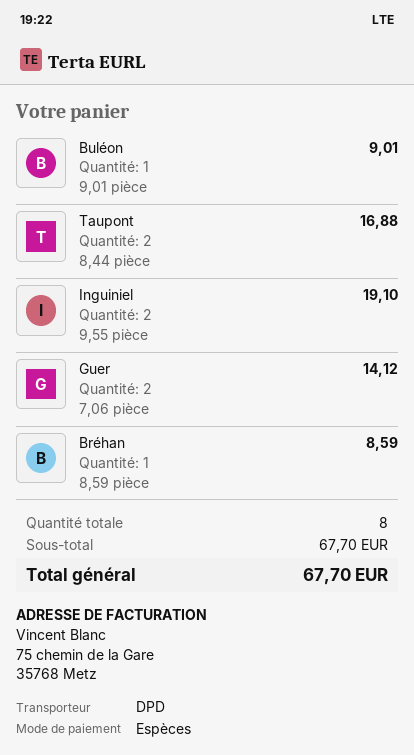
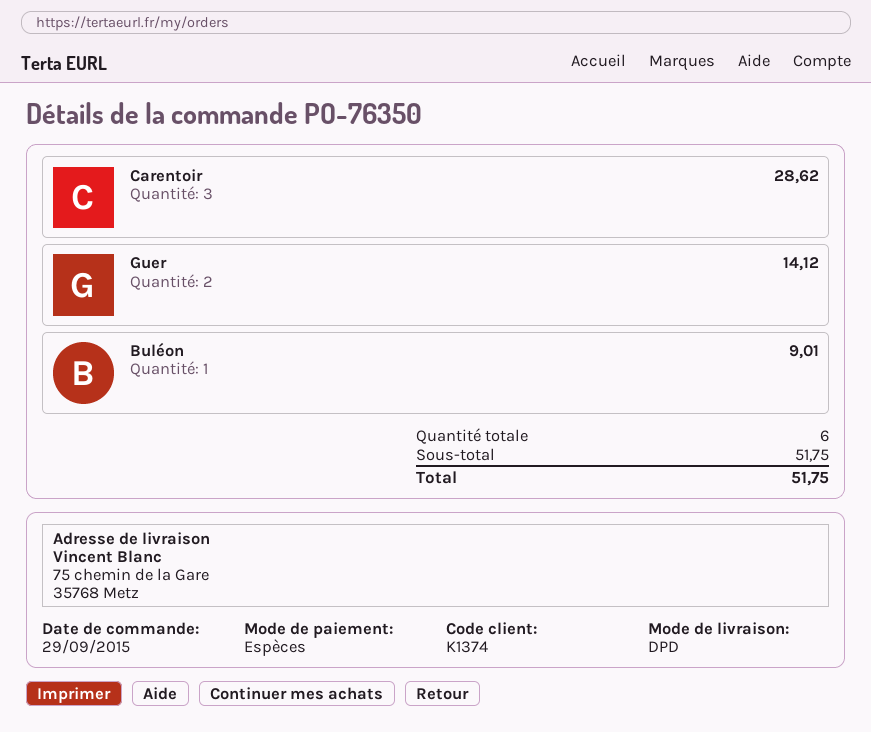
Taupont: 2 for 16.88 -> none
Inguiniel: 2 for 19.10 -> none
Bréhan: 1 for 8.59 -> none
Carentoir: none -> 3 for 28.62
total quantity: 8 -> 6
subtotal: 67.70 -> 51.75
total: 67.70 -> 51.75

